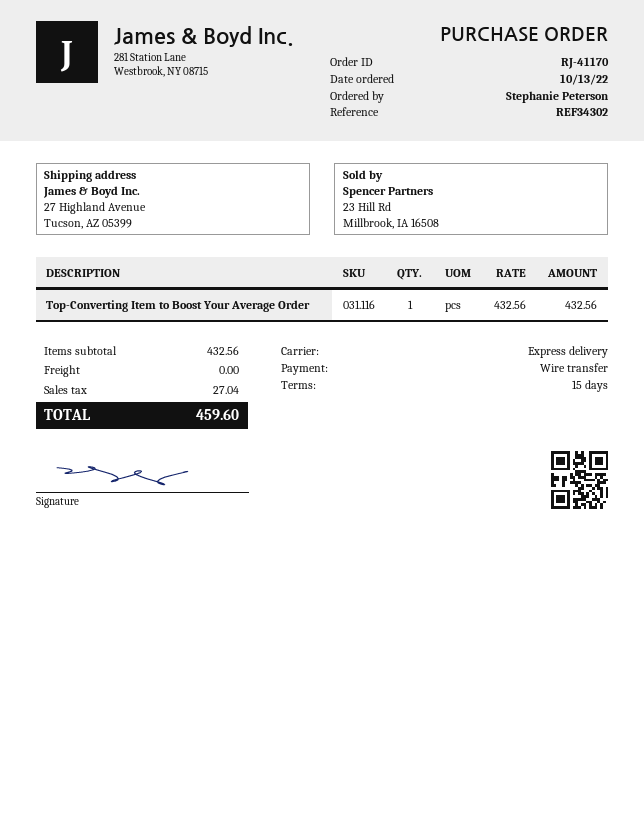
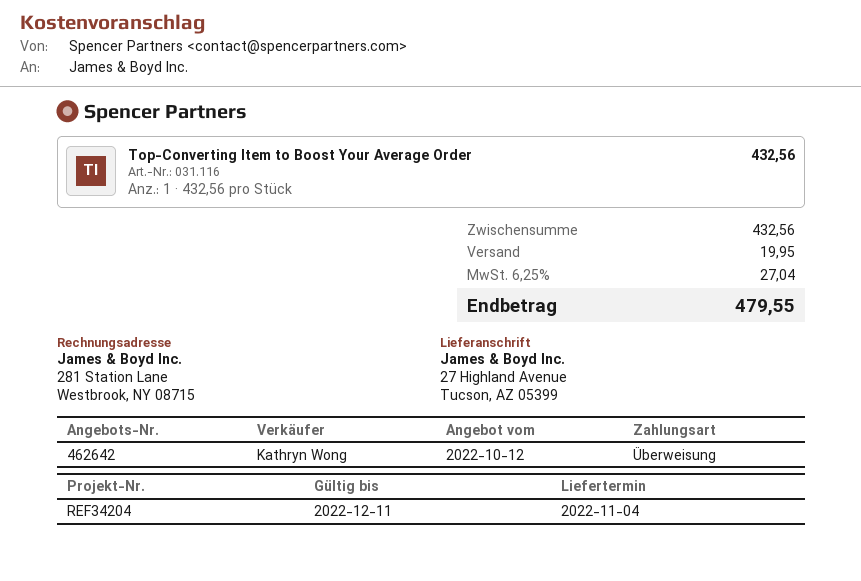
reference: REF34302 -> REF34204
shipping: 0.00 -> 19.95
total: 459.60 -> 479.55

